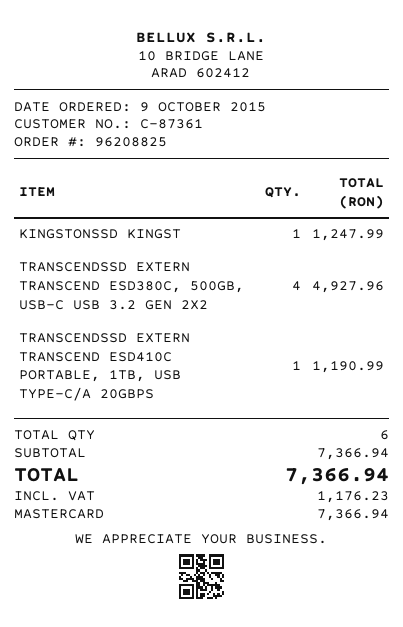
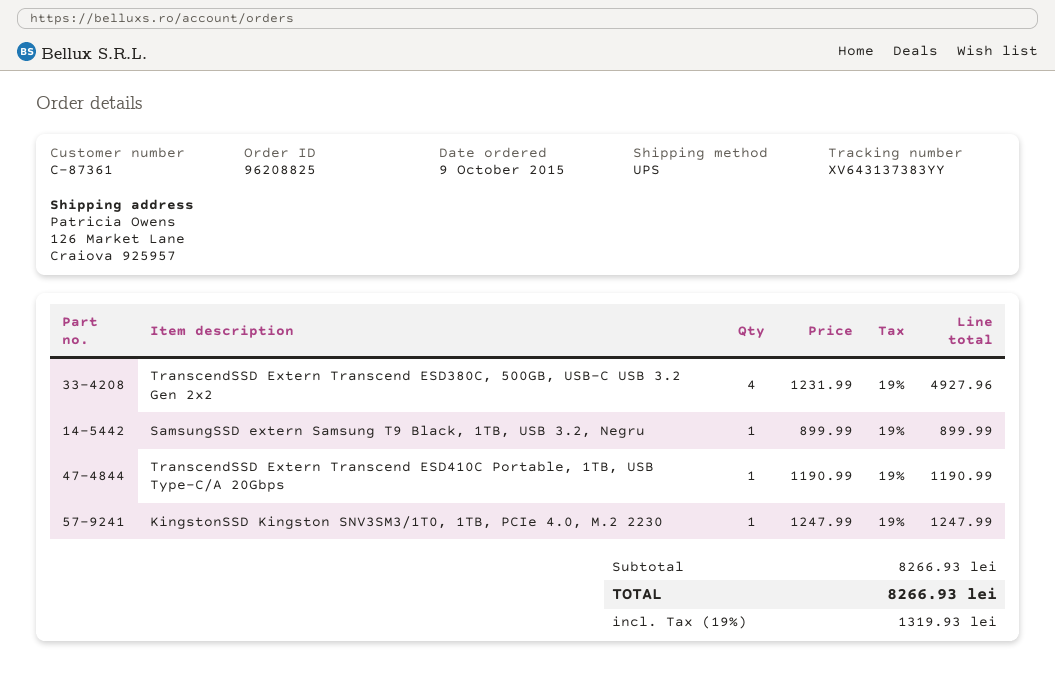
SamsungSSD extern Samsung T9 Black, 1TB, USB 3.2, Negru: none -> 1 for 899.99
subtotal: 7366.94 -> 8266.93
tax: 1176.23 -> 1319.93
total: 7366.94 -> 8266.93

